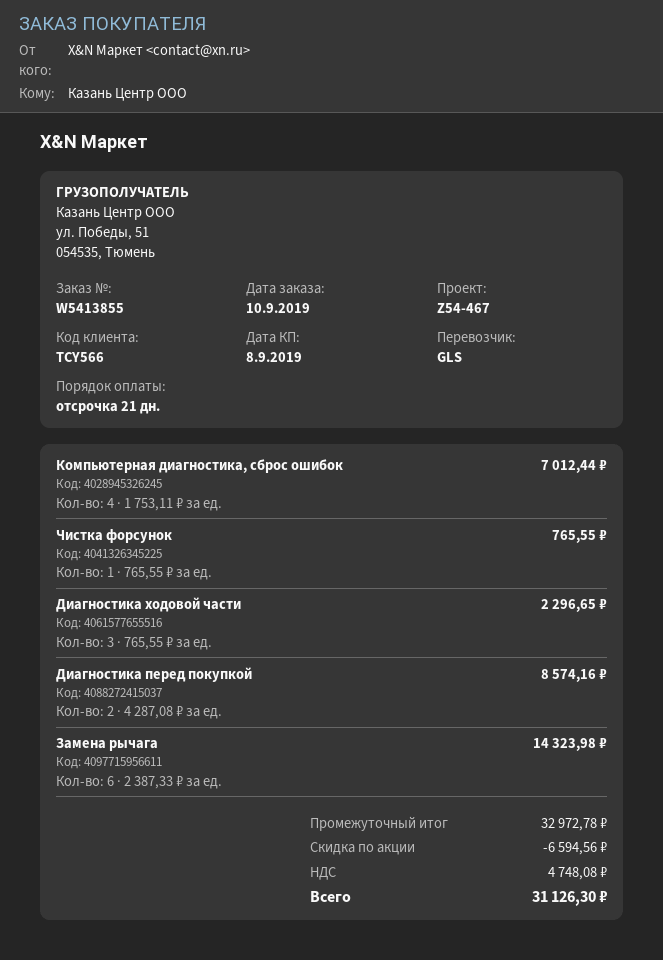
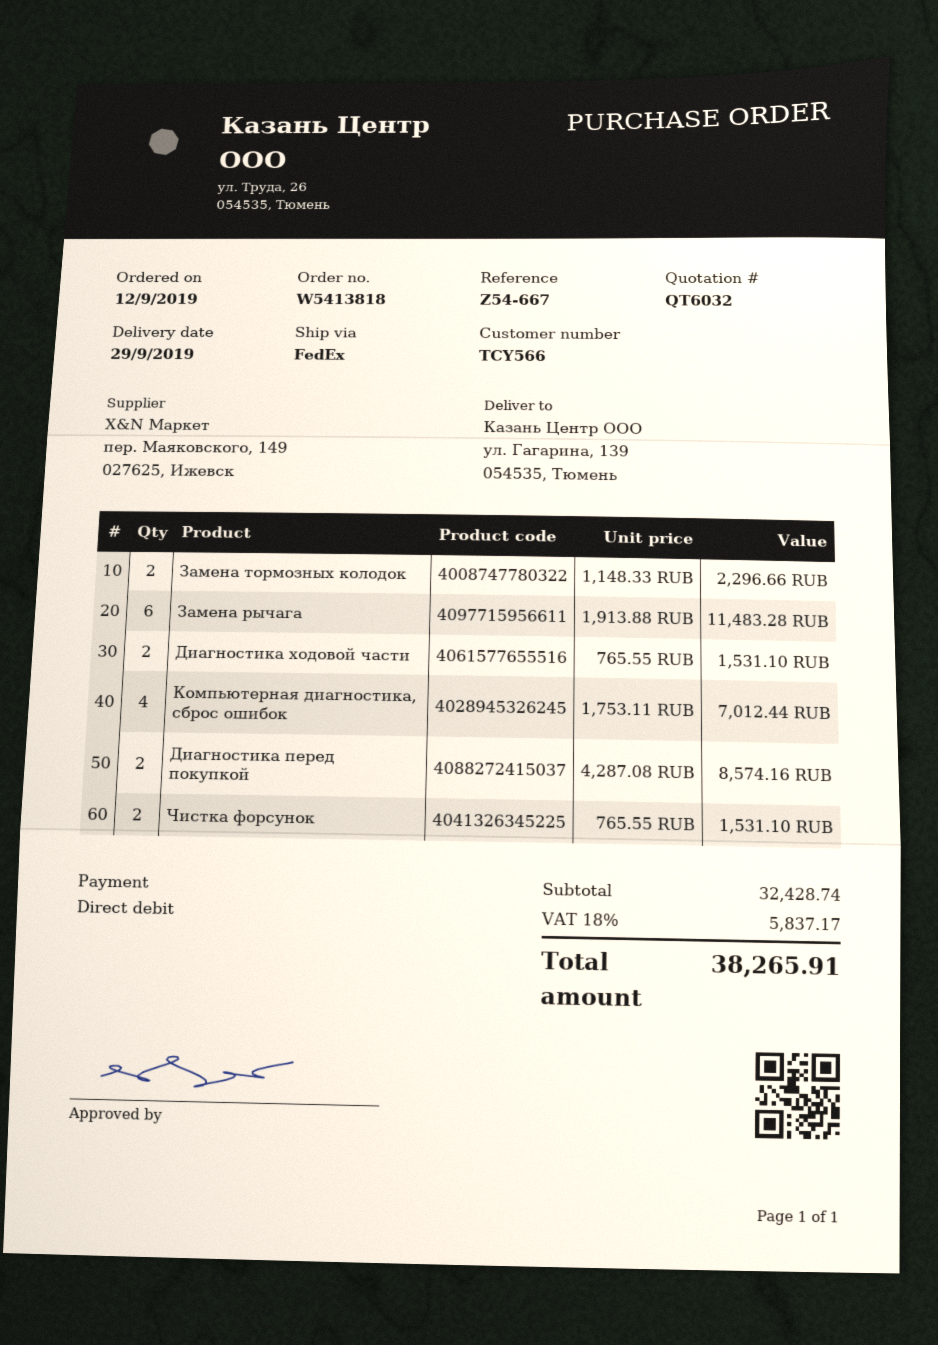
order number: W5413855 -> W5413818
order date: 2019-09-10 -> 2019-09-12
reference: Z54-467 -> Z54-667
shipping method: GLS -> FedEx
ship to: ул. Победы, 51, 054535, Тюмень -> ул. Гагарина, 139, 054535, Тюмень
Чистка форсунок: 1 x 765.55 = 765.55 -> 2 x 765.55 = 1531.10
Диагностика ходовой части: 3 x 765.55 = 2296.65 -> 2 x 765.55 = 1531.10
Замена рычага: 6 x 2387.33 = 14323.98 -> 6 x 1913.88 = 11483.28
Замена тормозных колодок: none -> 2 x 1148.33 = 2296.66
subtotal: 32972.78 -> 32428.74
discount: 6594.56 -> none
tax: 4748.08 -> 5837.17
total: 31126.30 -> 38265.91

